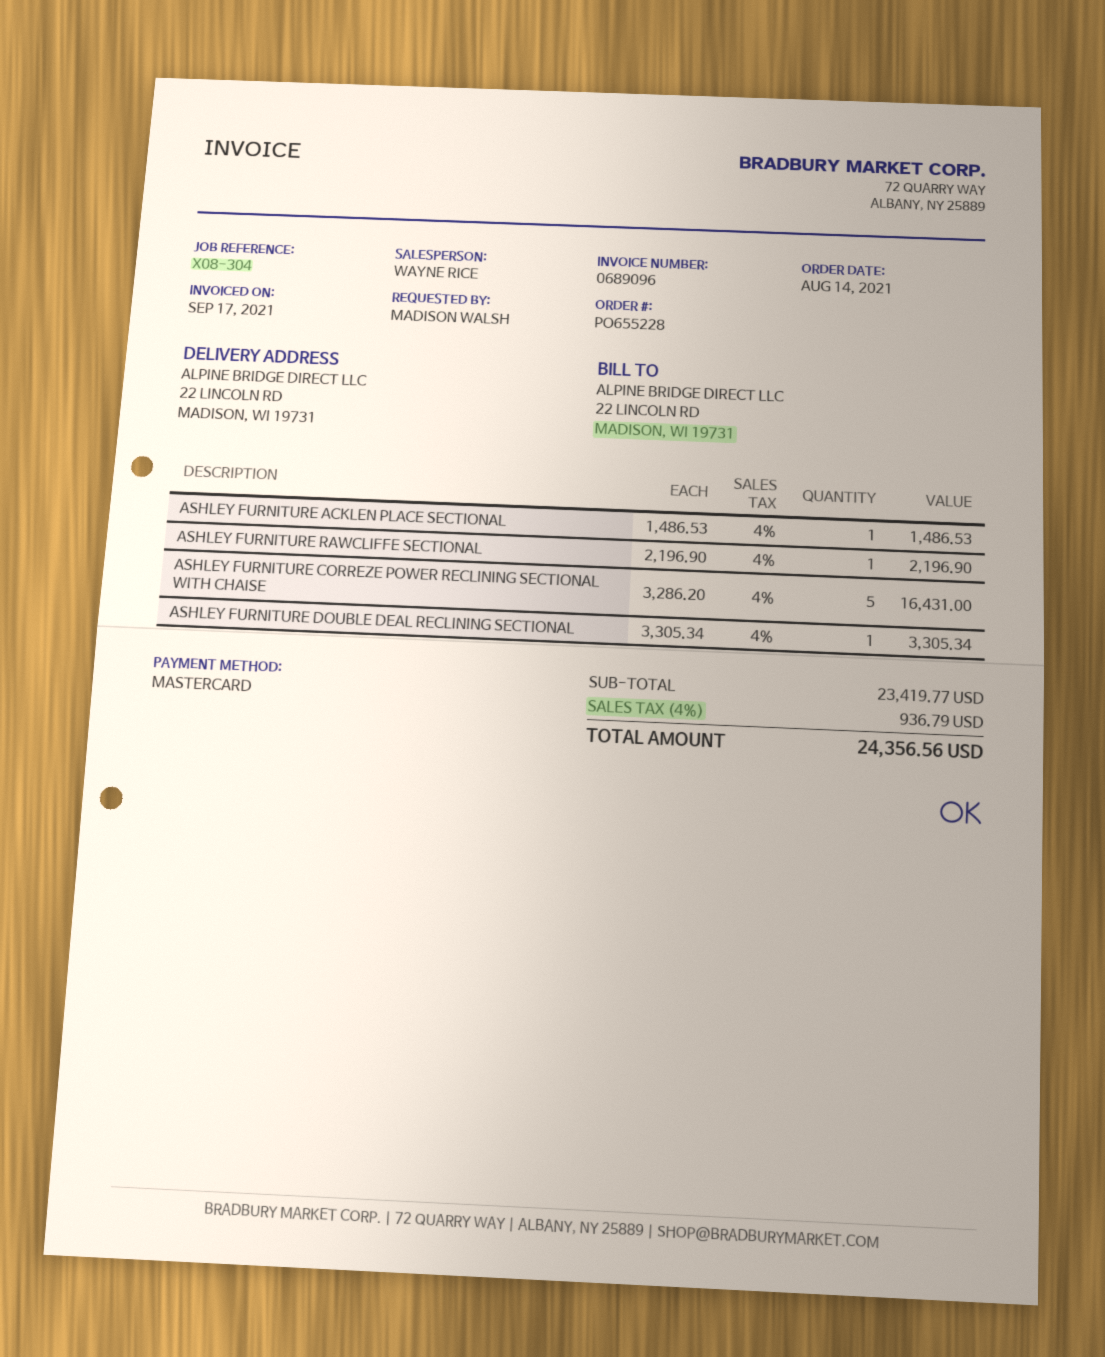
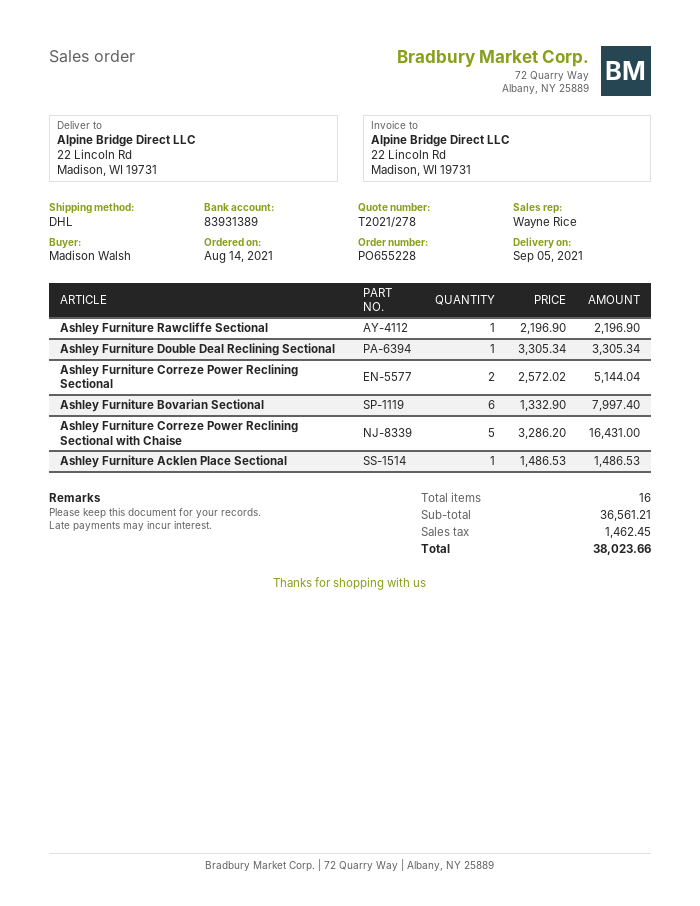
Ashley Furniture Correze Power Reclining Sectional: none -> 2 x 2572.02 = 5144.04
Ashley Furniture Bovarian Sectional: none -> 6 x 1332.90 = 7997.40
subtotal: 23419.77 -> 36561.21
tax: 936.79 -> 1462.45
total: 24356.56 -> 38023.66

